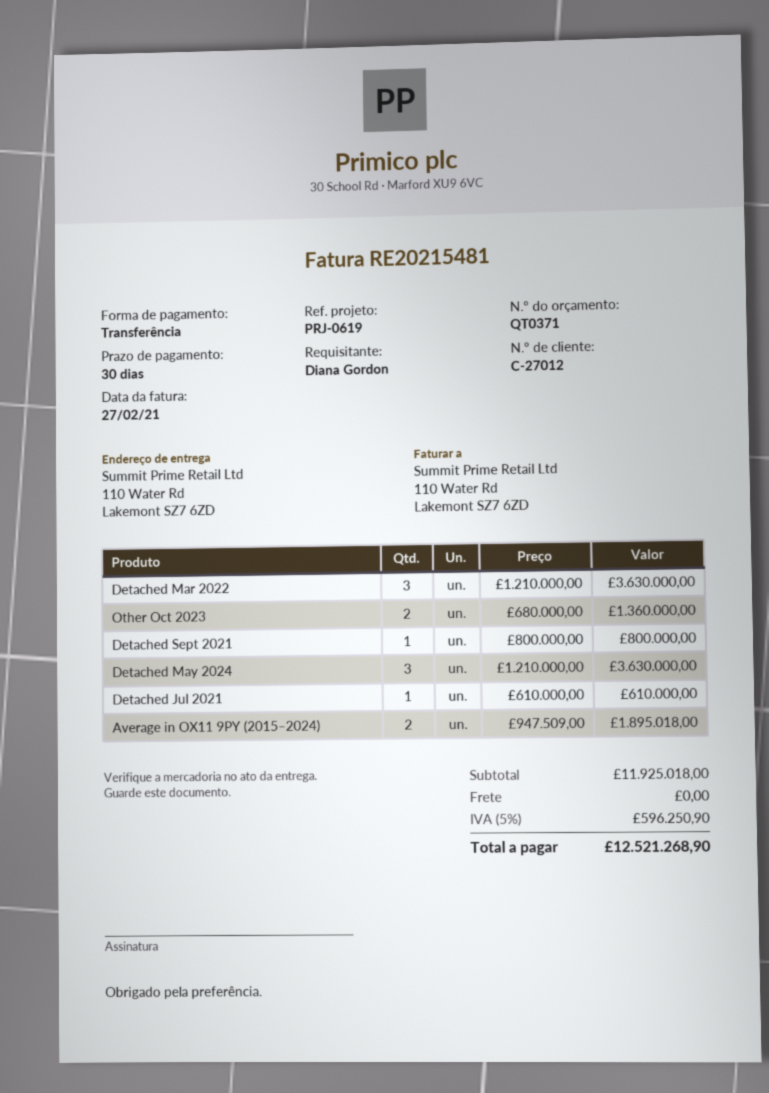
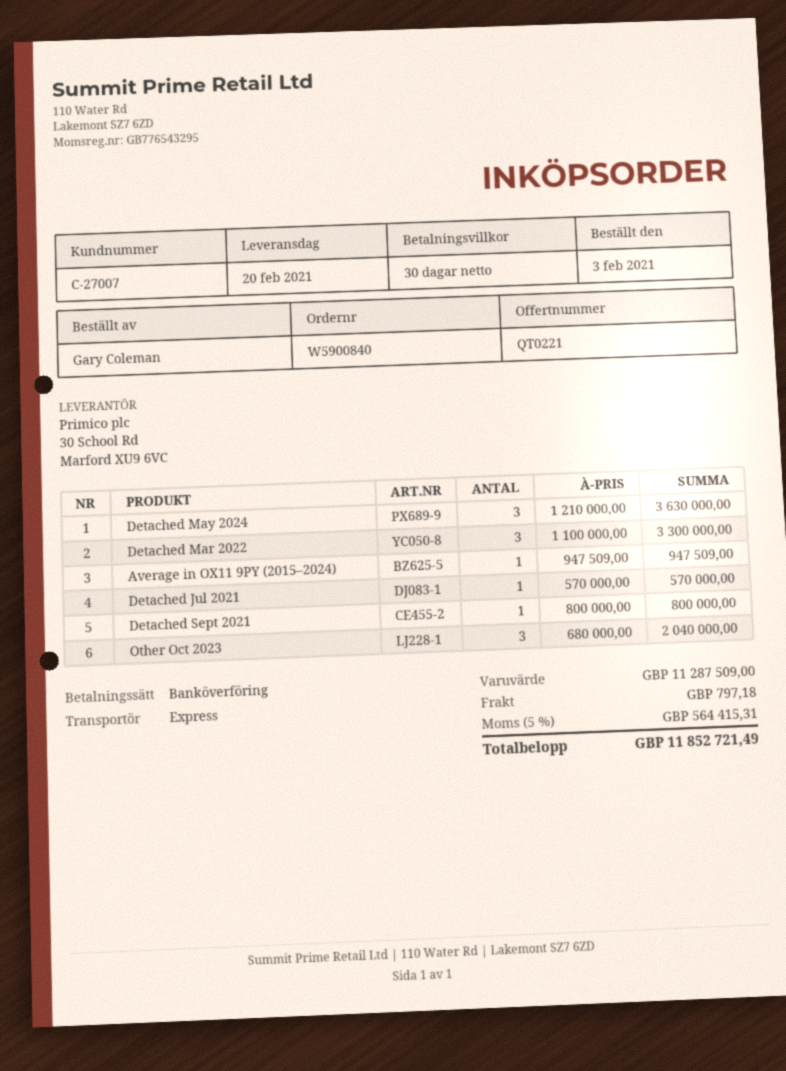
quote number: QT0371 -> QT0221
customer number: C-27012 -> C-27007
ordered by: Diana Gordon -> Gary Coleman
Detached Mar 2022: 3 x 1210000.00 = 3630000.00 -> 3 x 1100000.00 = 3300000.00
Other Oct 2023: 2 x 680000.00 = 1360000.00 -> 3 x 680000.00 = 2040000.00
Detached Jul 2021: 1 x 610000.00 = 610000.00 -> 1 x 570000.00 = 570000.00
Average in OX11 9PY (2015–2024): 2 x 947509.00 = 1895018.00 -> 1 x 947509.00 = 947509.00
subtotal: 11925018.00 -> 11287509.00
shipping: 0.00 -> 797.18
tax: 5% = 596250.90 -> 5% = 564415.31
total: 12521268.90 -> 11852721.49

